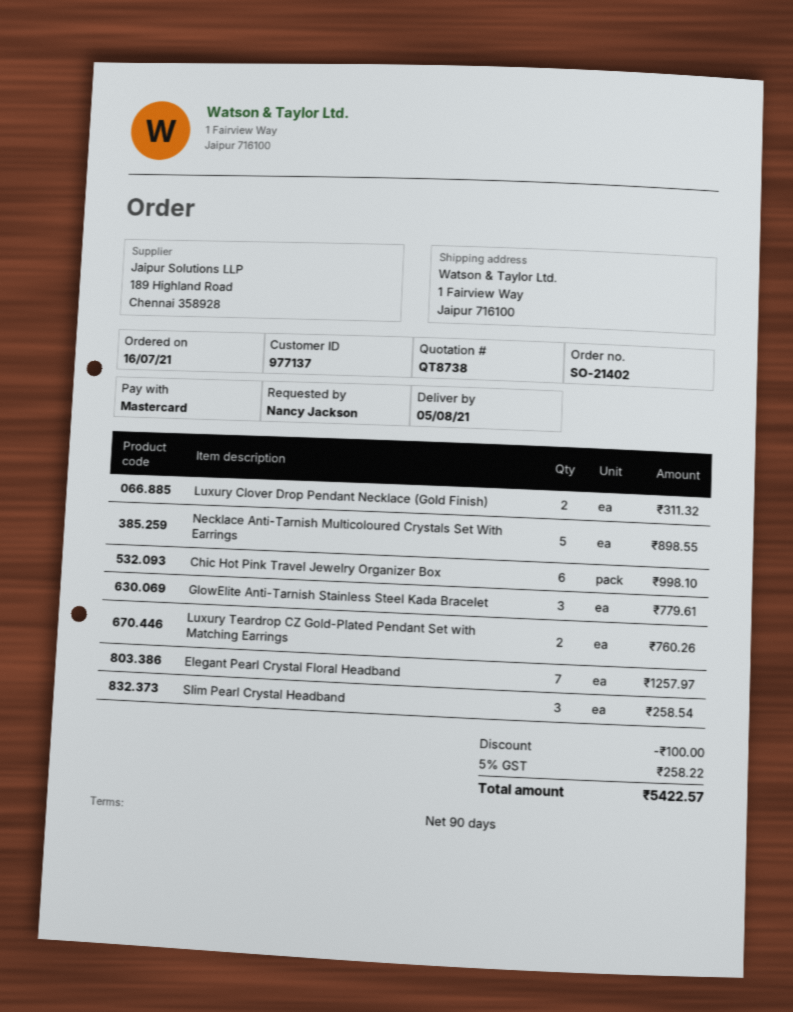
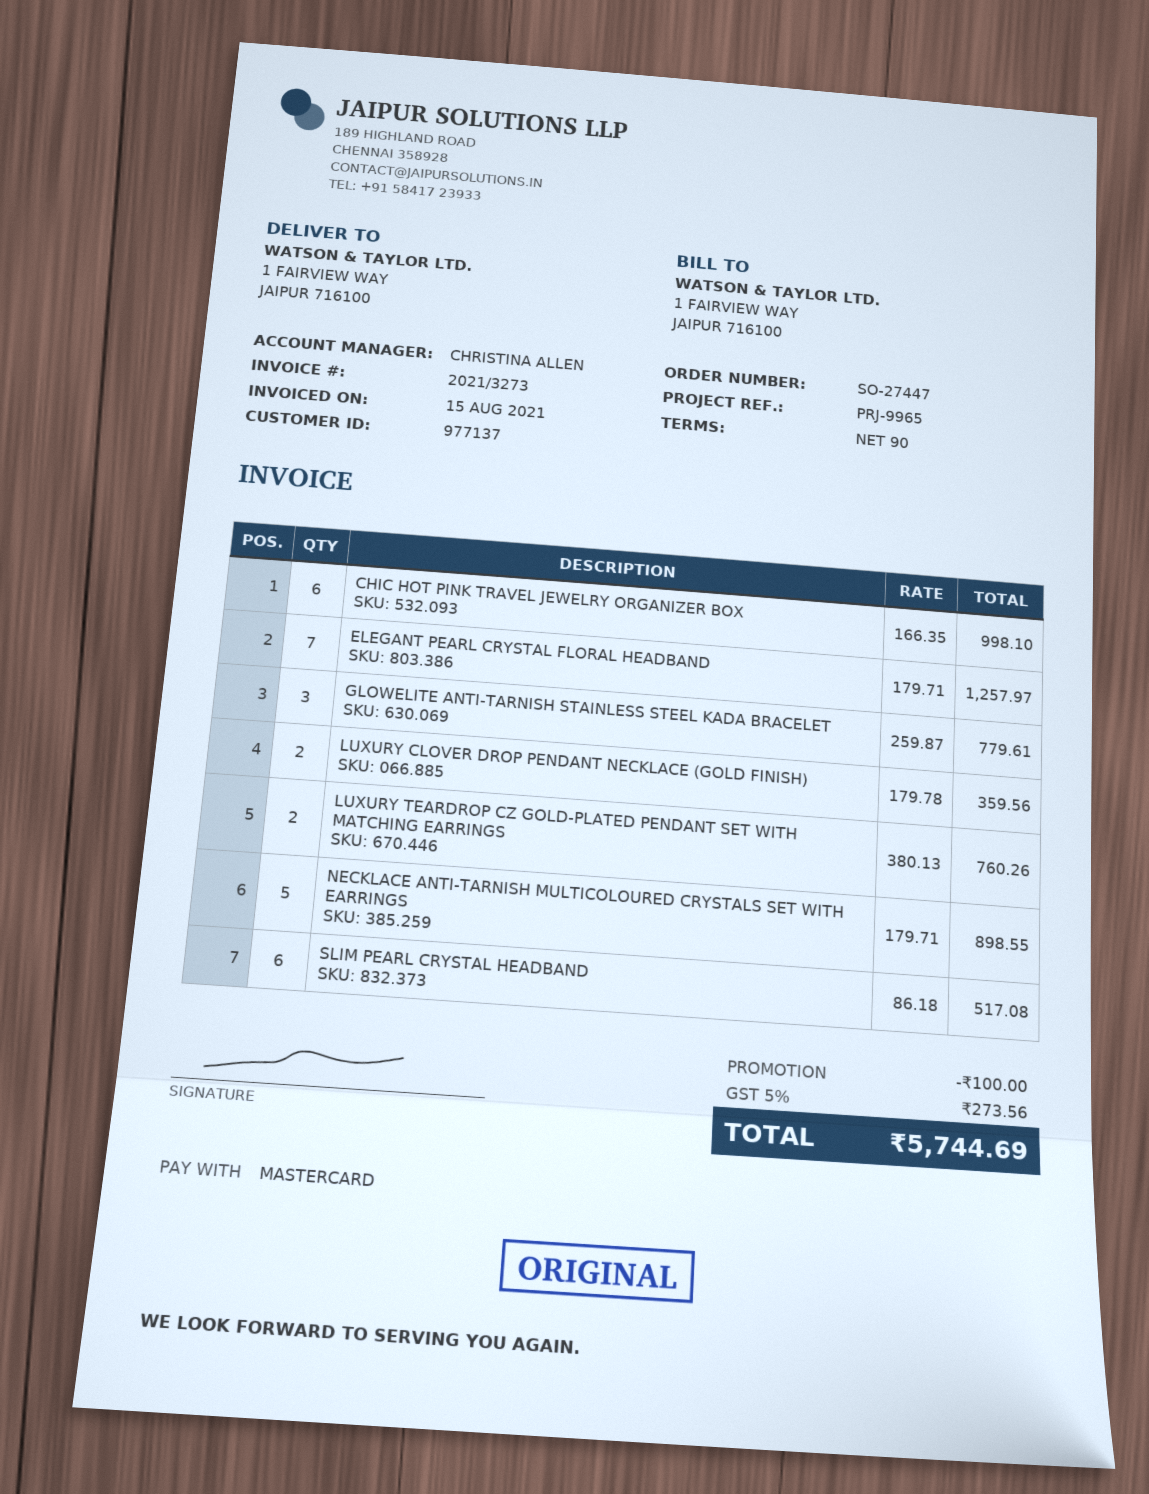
order number: SO-21402 -> SO-27447
Luxury Clover Drop Pendant Necklace (Gold Finish): 2 for 311.32 -> 2 for 359.56
Slim Pearl Crystal Headband: 3 for 258.54 -> 6 for 517.08
tax: 5% = 258.22 -> 5% = 273.56
total: 5422.57 -> 5744.69

